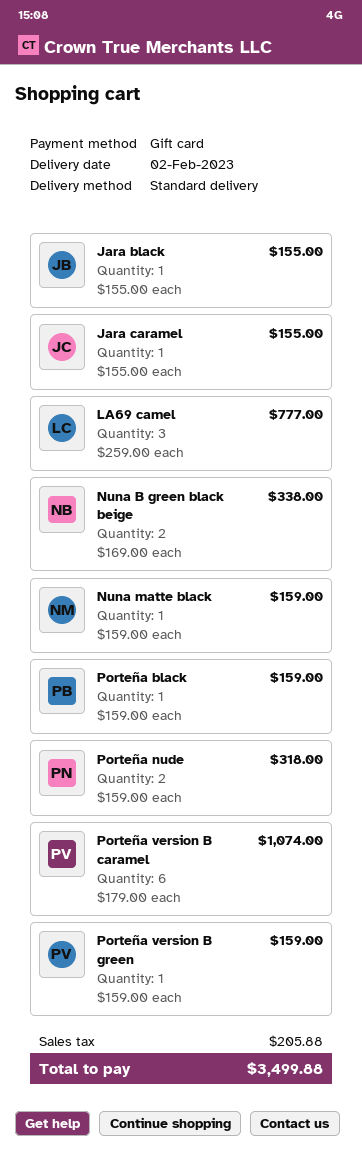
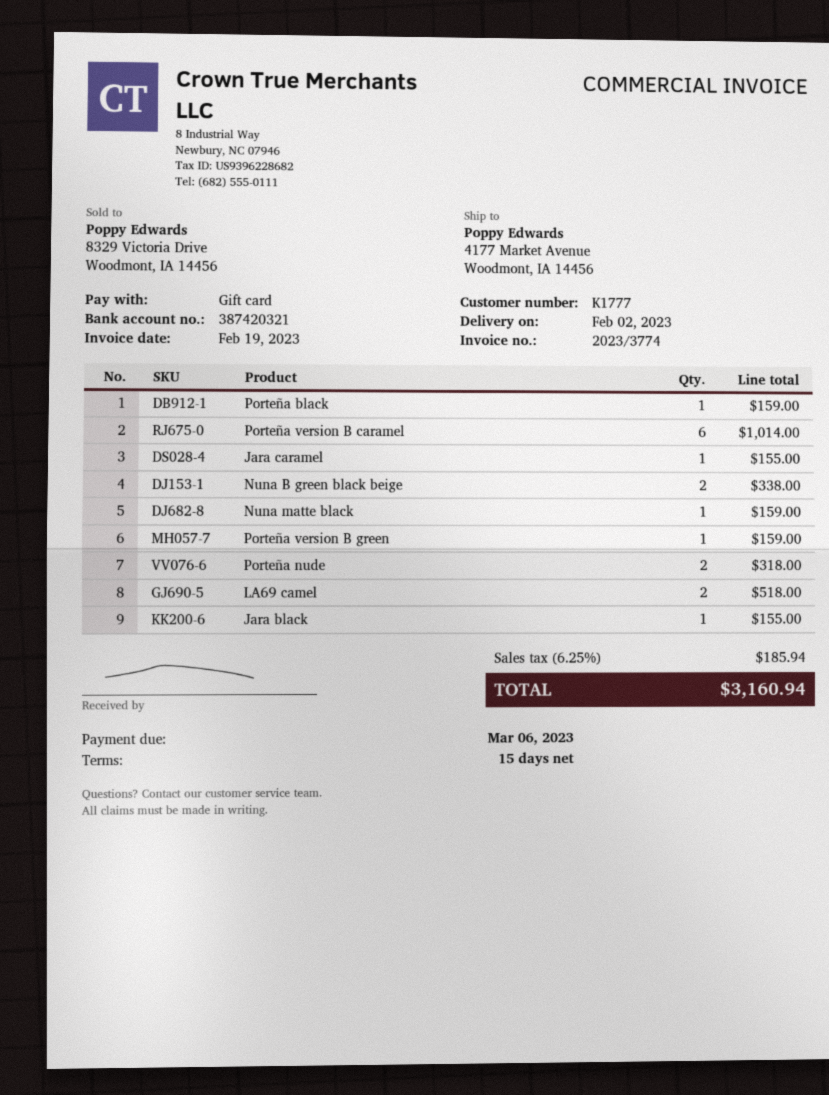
LA69 camel: 3 for 777.00 -> 2 for 518.00
Porteña version B caramel: 6 for 1074.00 -> 6 for 1014.00
tax: 205.88 -> 185.94
total: 3499.88 -> 3160.94

